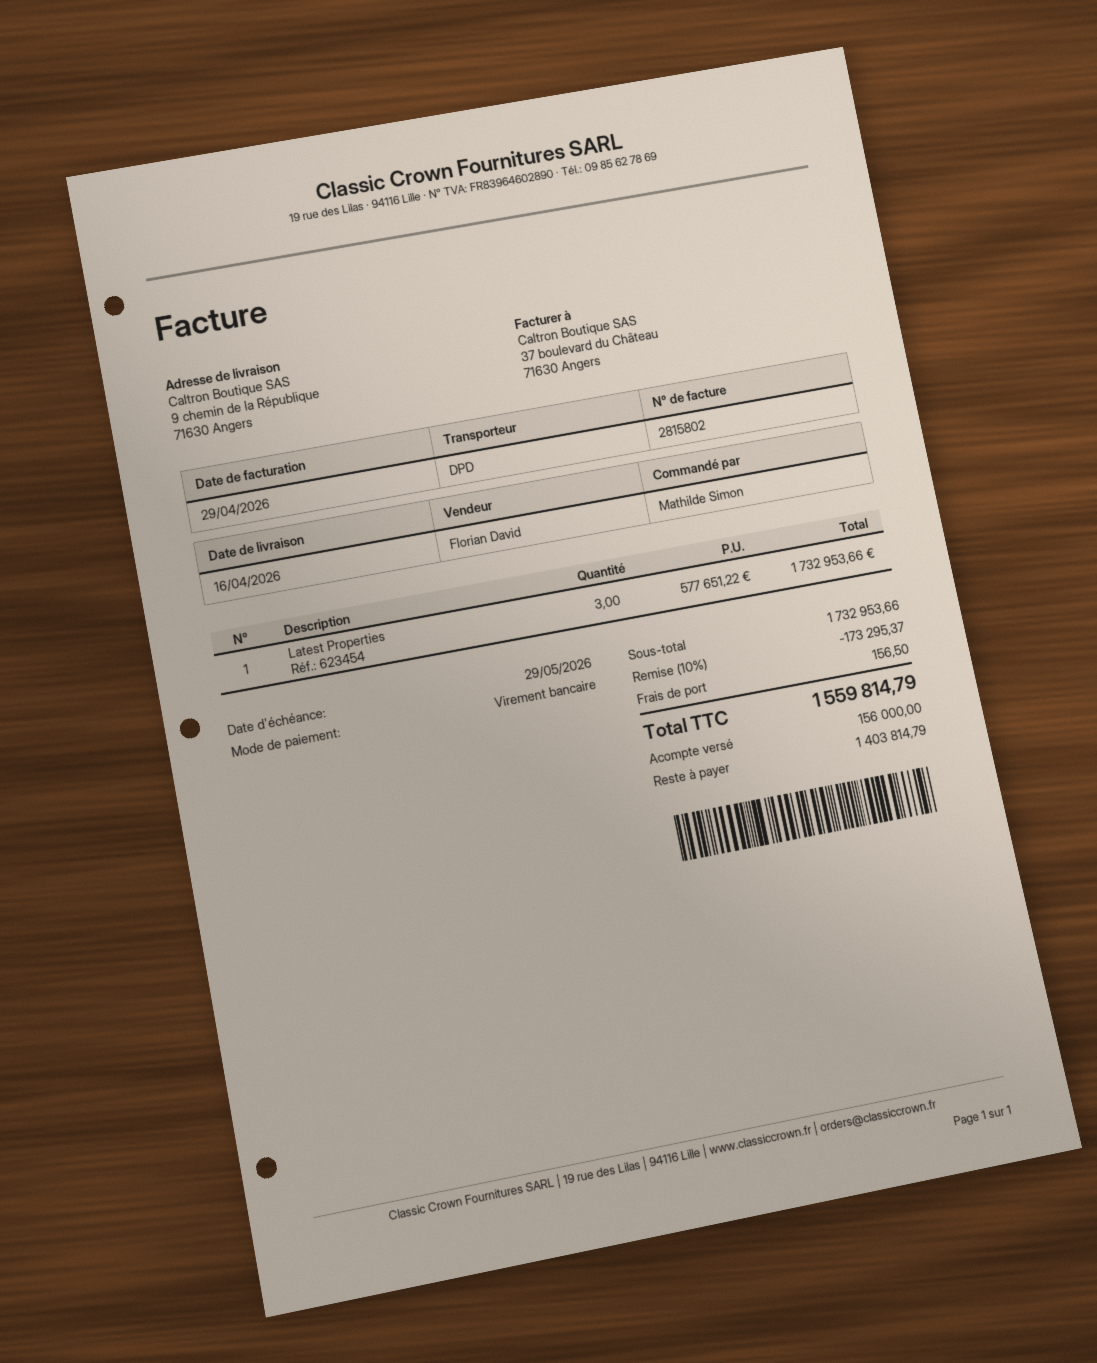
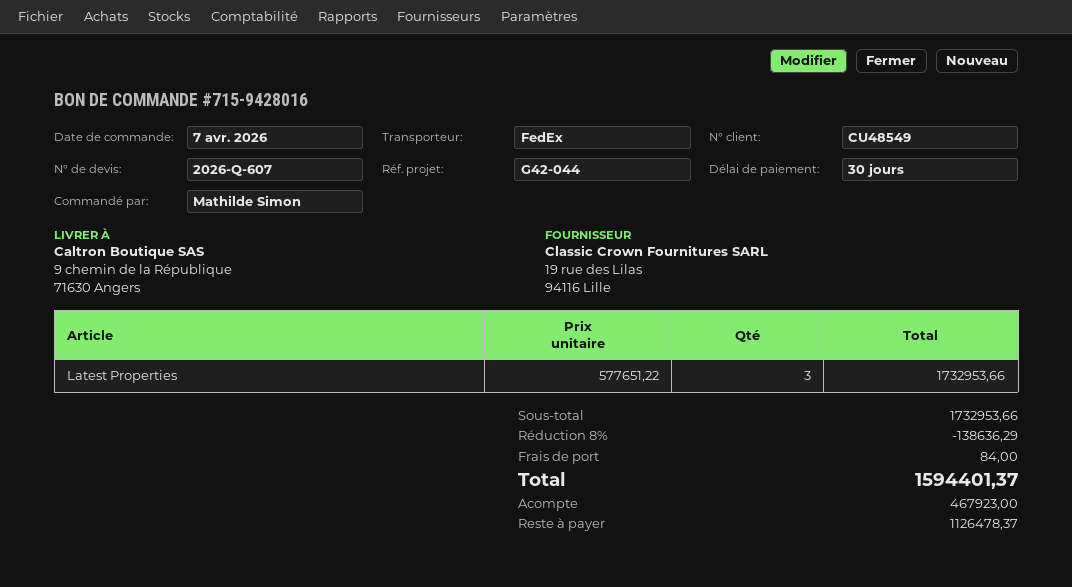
shipping method: DPD -> FedEx
discount: 10% = 173295.37 -> 8% = 138636.29
shipping: 156.50 -> 84.00
total: 1559814.79 -> 1594401.37
deposit: 156000.00 -> 467923.00
balance: 1403814.79 -> 1126478.37

